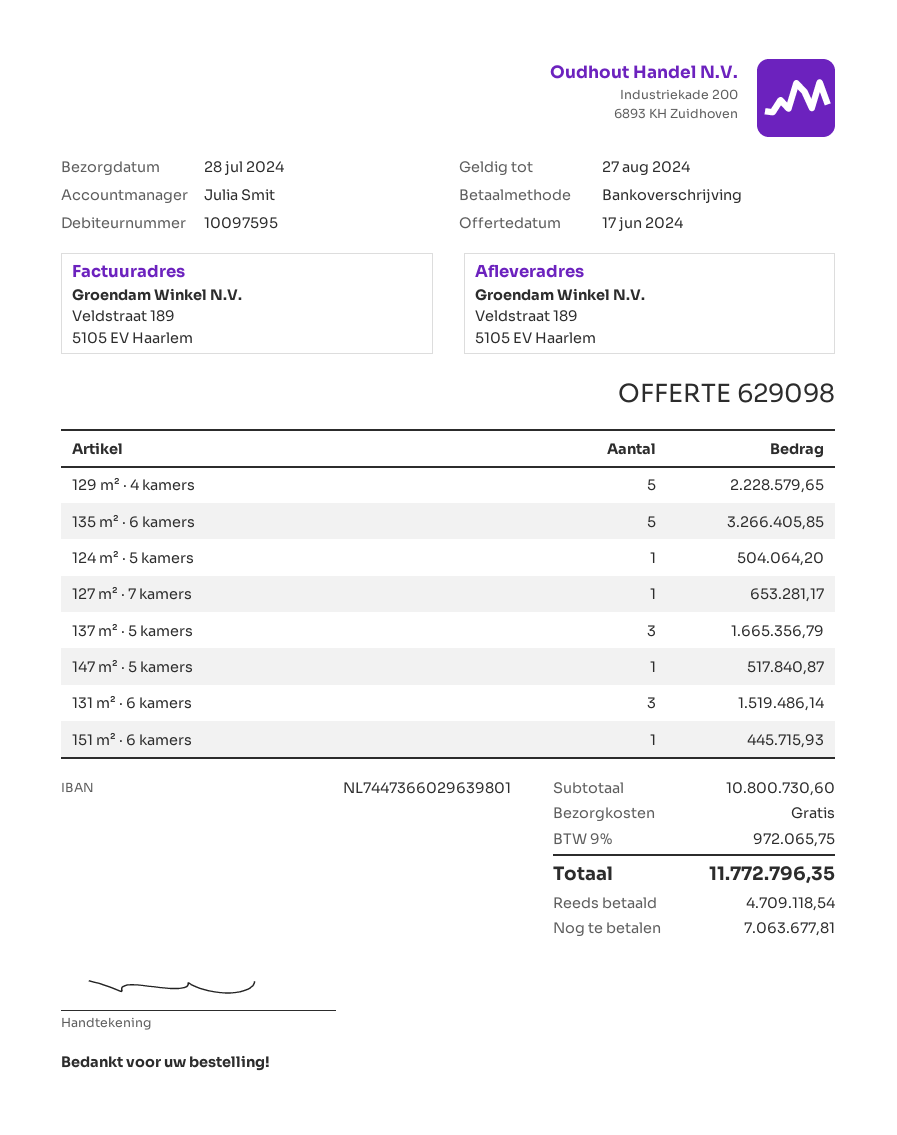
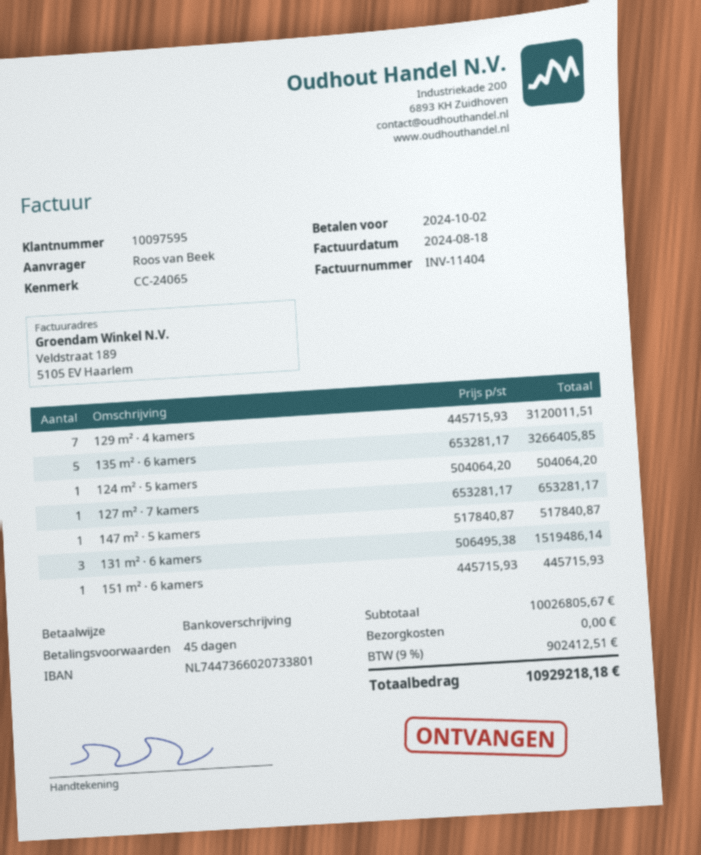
bank account: NL7447366029639801 -> NL7447366020733801
129 m² · 4 kamers: 5 for 2228579.65 -> 7 for 3120011.51
137 m² · 5 kamers: 3 for 1665356.79 -> none
subtotal: 10800730.60 -> 10026805.67
tax: 9% = 972065.75 -> 9% = 902412.51
total: 11772796.35 -> 10929218.18

